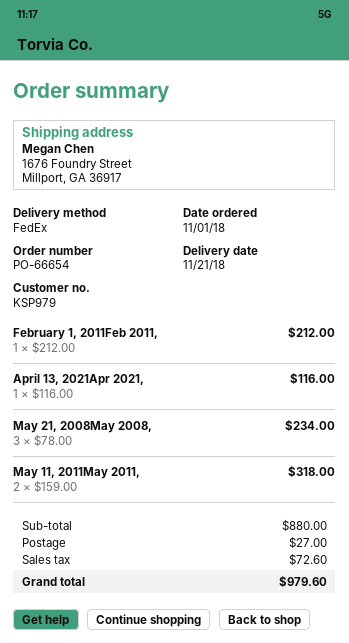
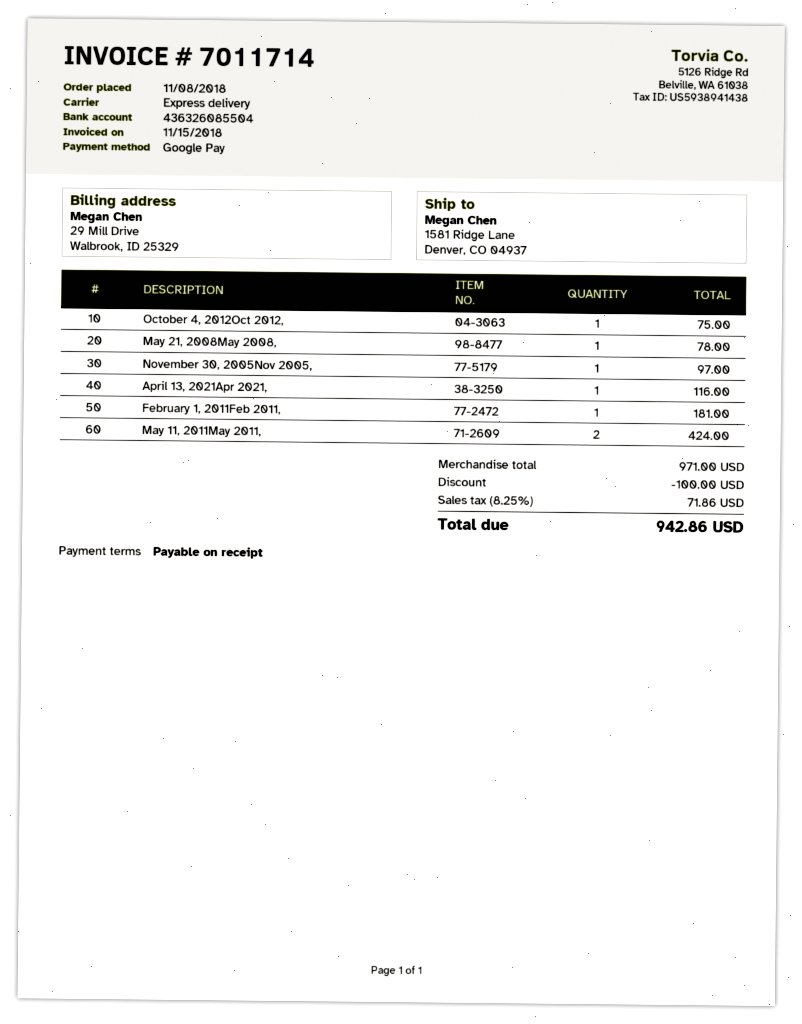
order date: 2018-11-01 -> 2018-11-08
shipping method: FedEx -> express
ship to: 1676 Foundry Street, Millport, GA 36917 -> 1581 Ridge Lane, Denver, CO 04937
February 1, 2011Feb 2011,: 1 for 212.00 -> 1 for 181.00
May 21, 2008May 2008,: 3 for 234.00 -> 1 for 78.00
May 11, 2011May 2011,: 2 for 318.00 -> 2 for 424.00
October 4, 2012Oct 2012,: none -> 1 for 75.00
November 30, 2005Nov 2005,: none -> 1 for 97.00
subtotal: 880.00 -> 971.00
discount: none -> 100.00
shipping: 27.00 -> none
tax: 72.60 -> 71.86
total: 979.60 -> 942.86

